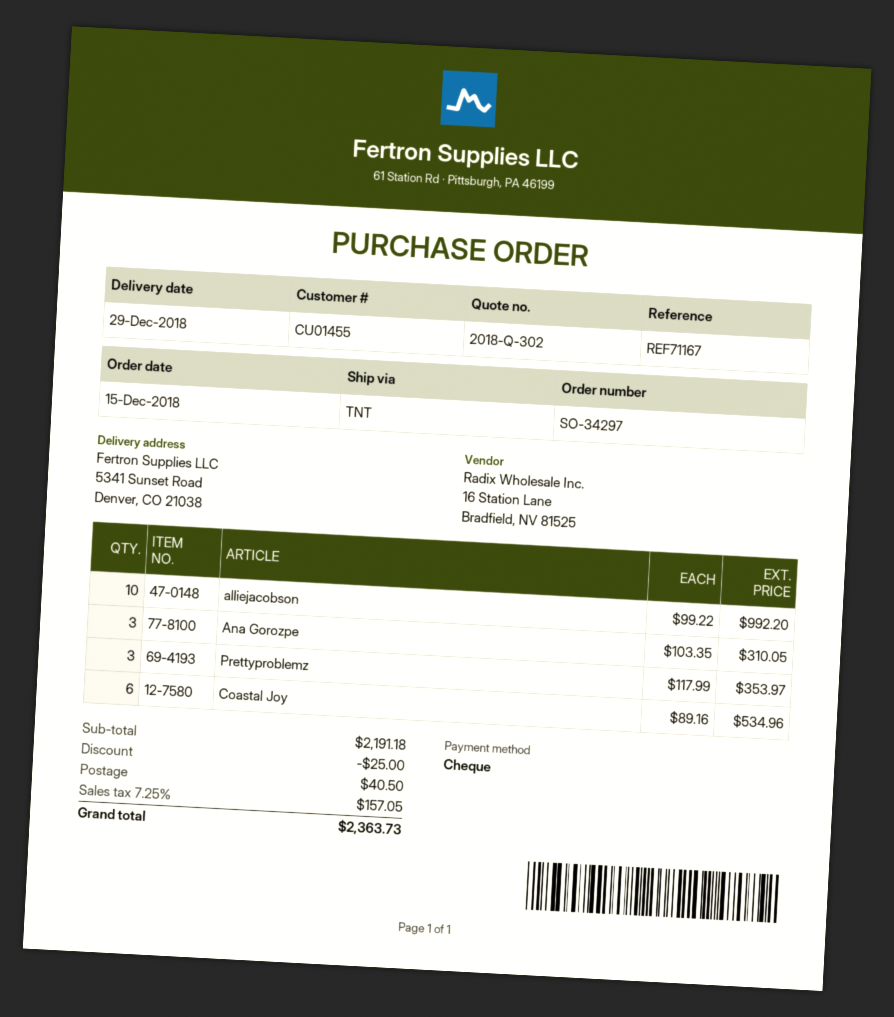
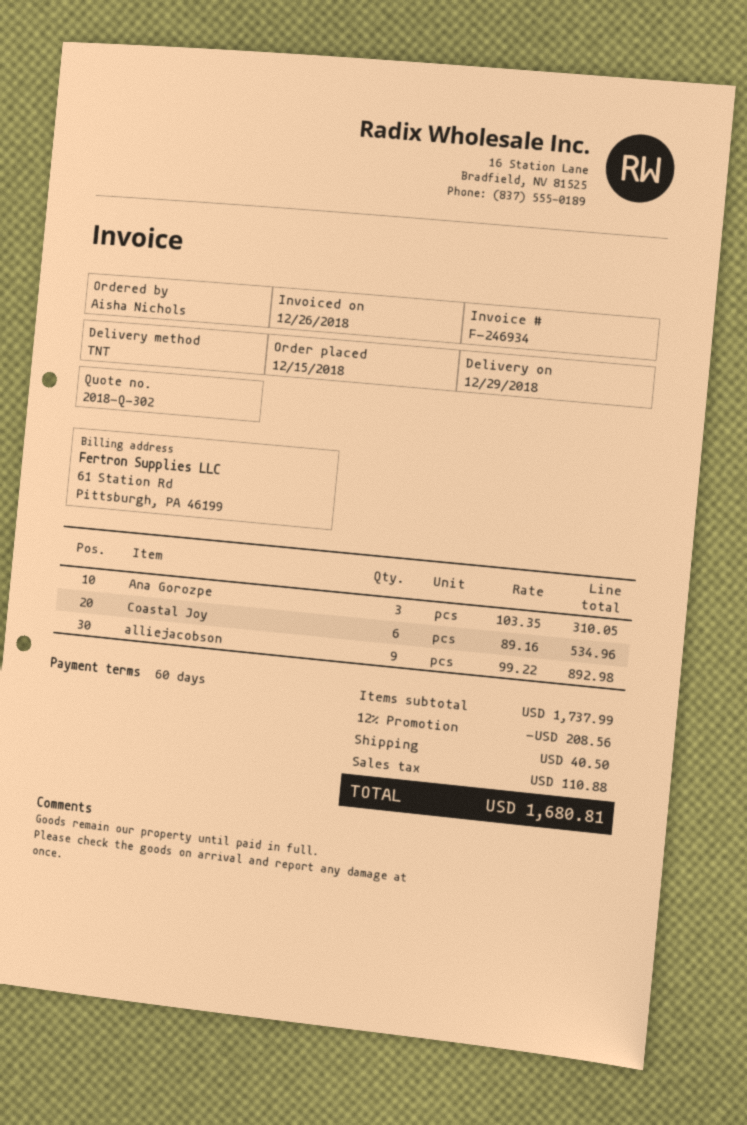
alliejacobson: 10 x 99.22 = 992.20 -> 9 x 99.22 = 892.98
Prettyproblemz: 3 x 117.99 = 353.97 -> none
subtotal: 2191.18 -> 1737.99
discount: 25.00 -> 208.56
tax: 157.05 -> 110.88
total: 2363.73 -> 1680.81

